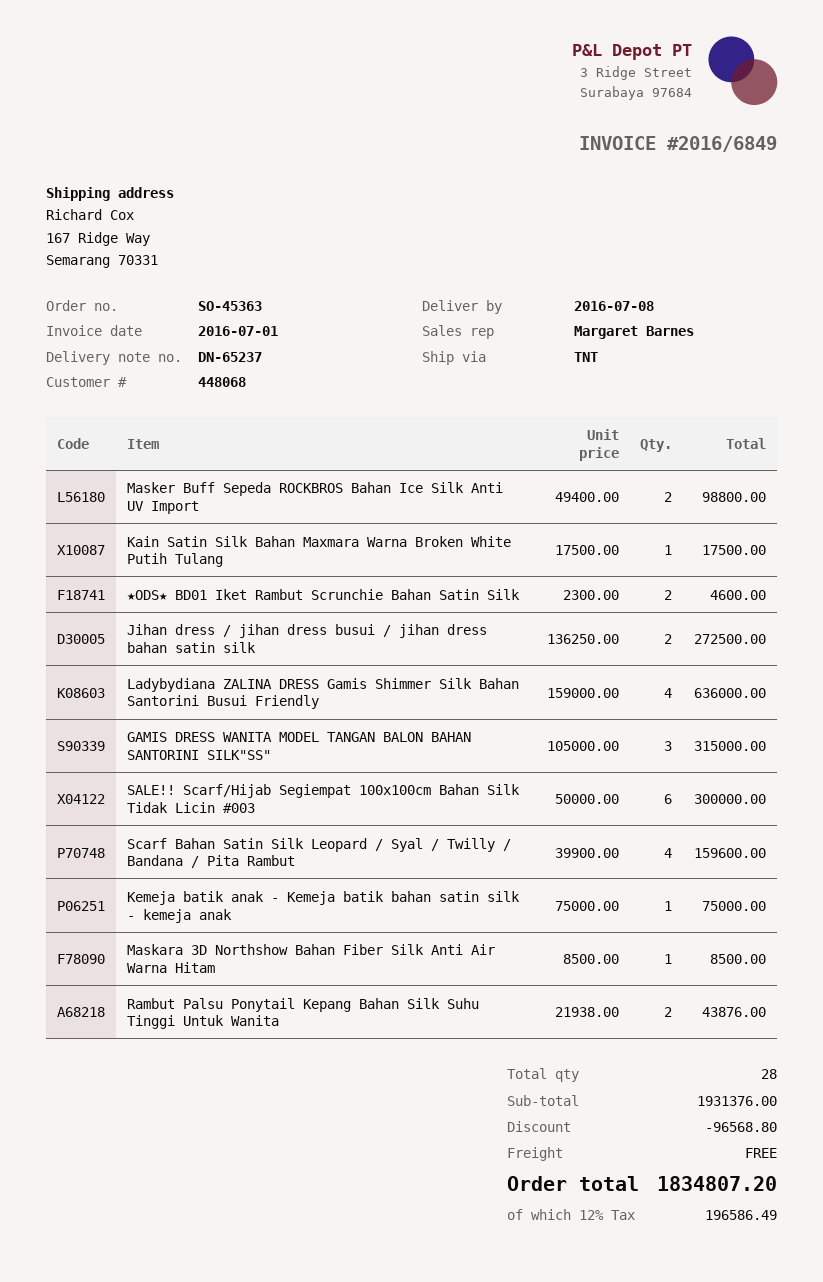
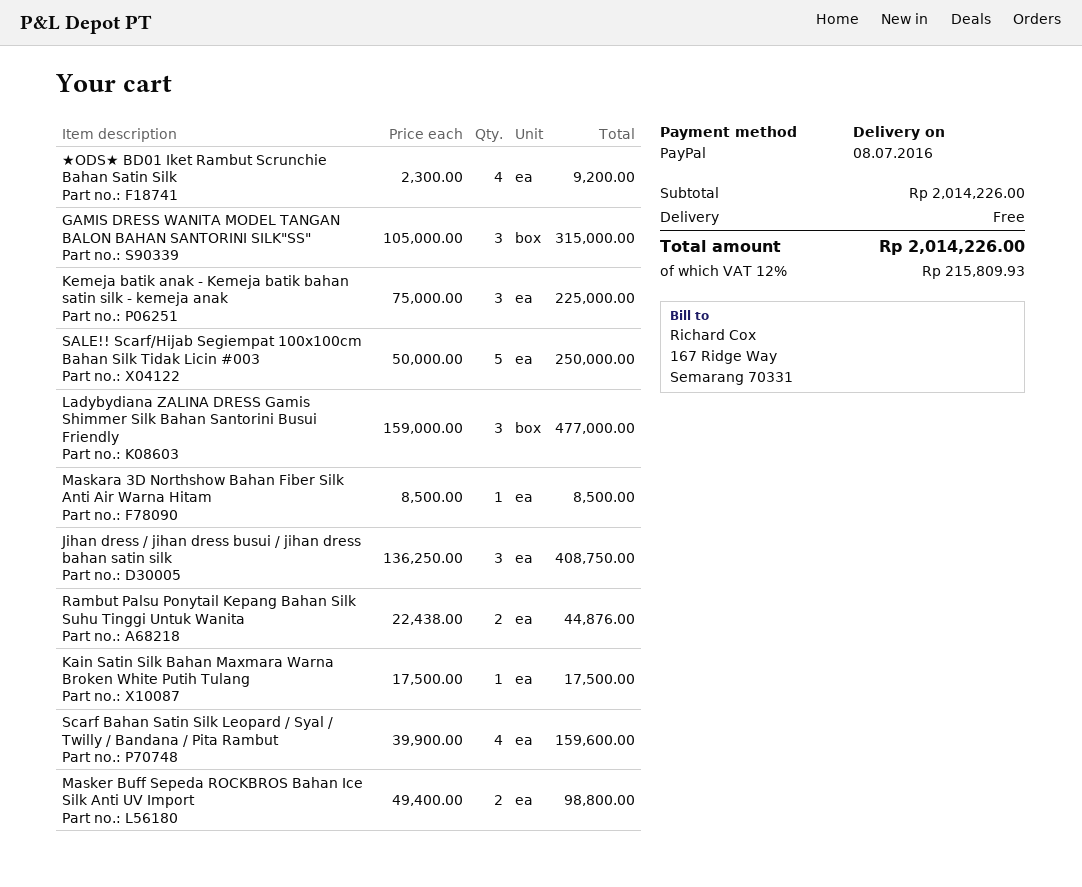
★ODS★ BD01 Iket Rambut Scrunchie Bahan Satin Silk: 2 x 2300.00 = 4600.00 -> 4 x 2300.00 = 9200.00
Jihan dress / jihan dress busui / jihan dress bahan satin silk: 2 x 136250.00 = 272500.00 -> 3 x 136250.00 = 408750.00
Ladybydiana ZALINA DRESS Gamis Shimmer Silk Bahan Santorini Busui Friendly: 4 x 159000.00 = 636000.00 -> 3 x 159000.00 = 477000.00
SALE!! Scarf/Hijab Segiempat 100x100cm Bahan Silk Tidak Licin #003: 6 x 50000.00 = 300000.00 -> 5 x 50000.00 = 250000.00
Kemeja batik anak - Kemeja batik bahan satin silk - kemeja anak: 1 x 75000.00 = 75000.00 -> 3 x 75000.00 = 225000.00
Rambut Palsu Ponytail Kepang Bahan Silk Suhu Tinggi Untuk Wanita: 2 x 21938.00 = 43876.00 -> 2 x 22438.00 = 44876.00
subtotal: 1931376.00 -> 2014226.00
discount: 96568.80 -> none
tax: 12% = 196586.49 -> 12% = 215809.93
total: 1834807.20 -> 2014226.00

